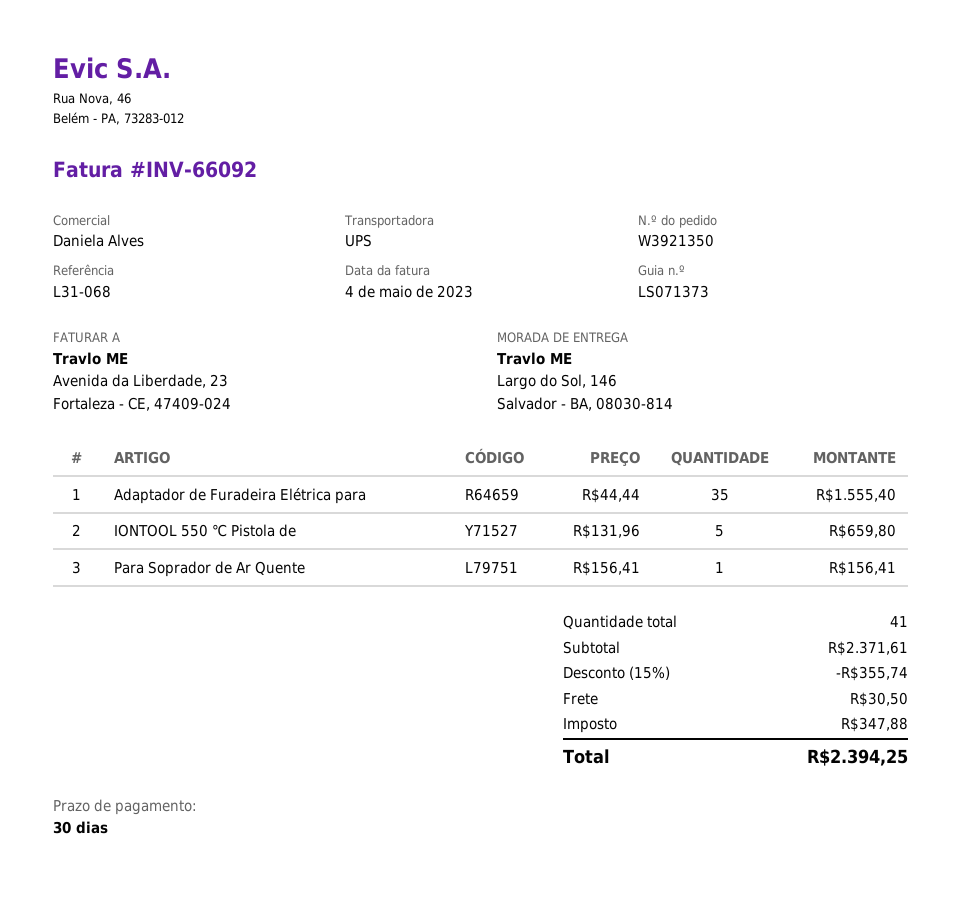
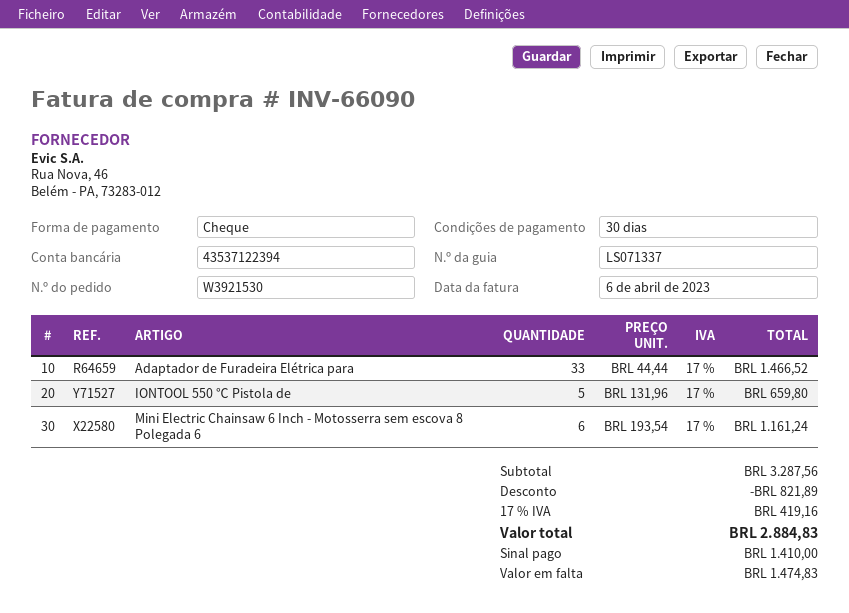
order number: W3921350 -> W3921530
delivery note number: LS071373 -> LS071337
invoice number: INV-66092 -> INV-66090
invoice date: 2023-05-04 -> 2023-04-06
Adaptador de Furadeira Elétrica para: 35 x 44.44 = 1555.40 -> 33 x 44.44 = 1466.52
Para Soprador de Ar Quente: 1 x 156.41 = 156.41 -> none
Mini Electric Chainsaw 6 Inch - Motosserra sem escova 8 Polegada 6: none -> 6 x 193.54 = 1161.24
subtotal: 2371.61 -> 3287.56
discount: 355.74 -> 821.89
shipping: 30.50 -> none
tax: 347.88 -> 419.16
total: 2394.25 -> 2884.83

